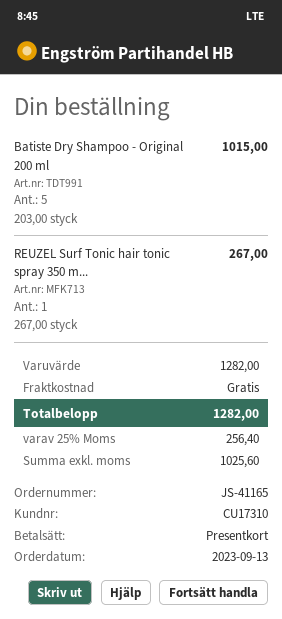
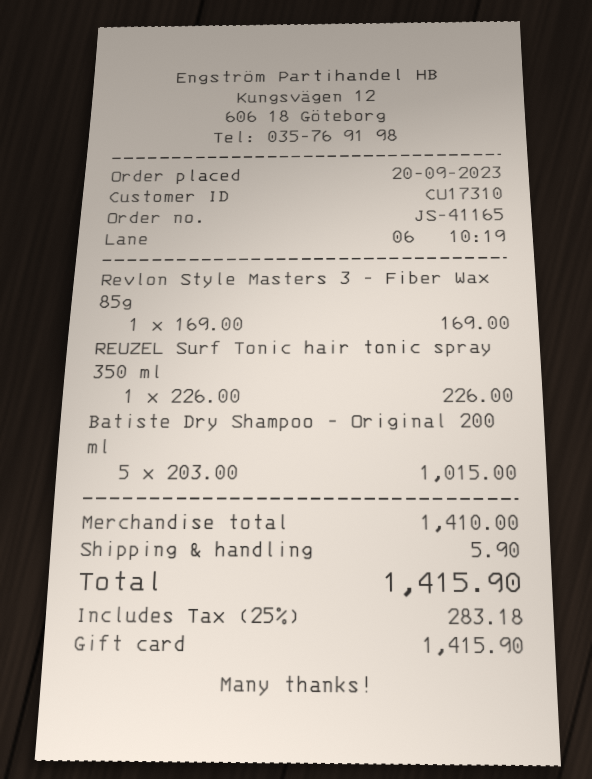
order date: 2023-09-13 -> 2023-09-20
REUZEL Surf Tonic hair tonic spray 350 m...: 1 x 267.00 = 267.00 -> 1 x 226.00 = 226.00
Revlon Style Masters 3 - Fiber Wax 85g: none -> 1 x 169.00 = 169.00
subtotal: 1282.00 -> 1410.00
shipping: 0.00 -> 5.90
tax: 25% = 256.40 -> 25% = 283.18
total: 1282.00 -> 1415.90

